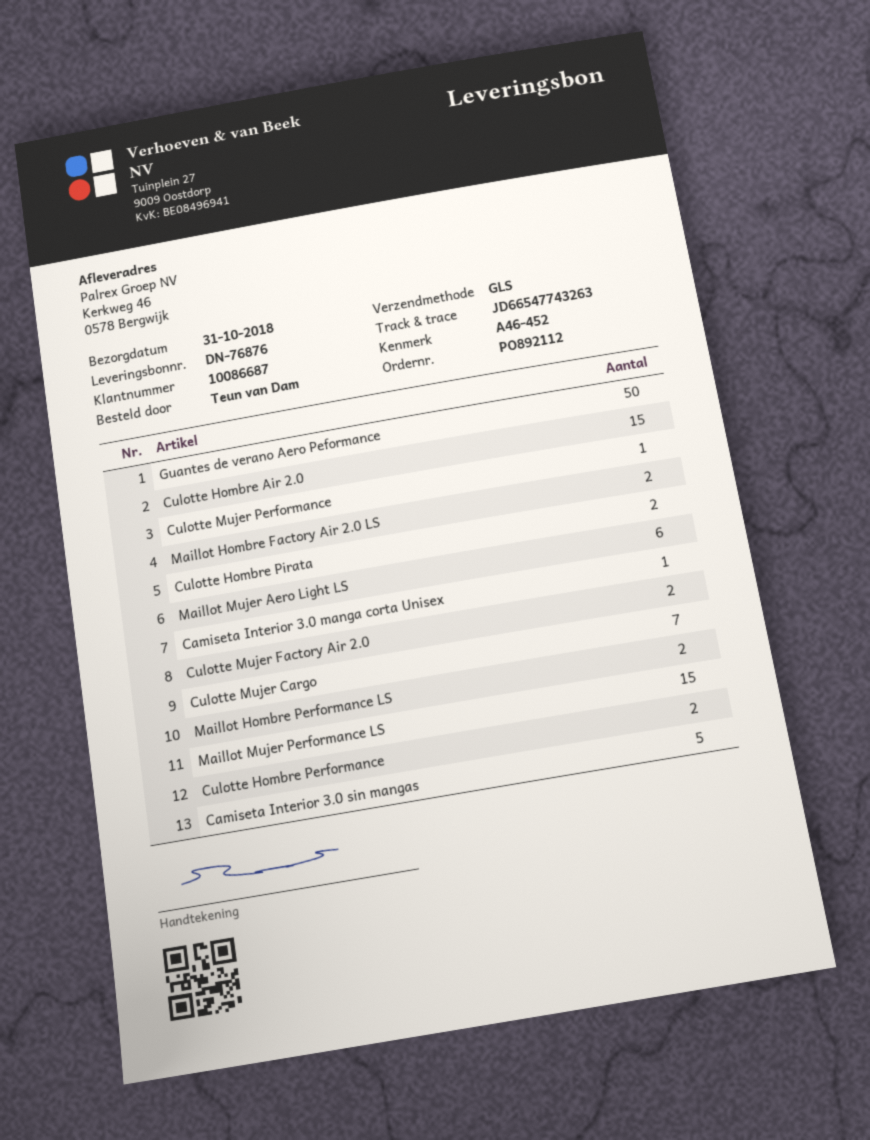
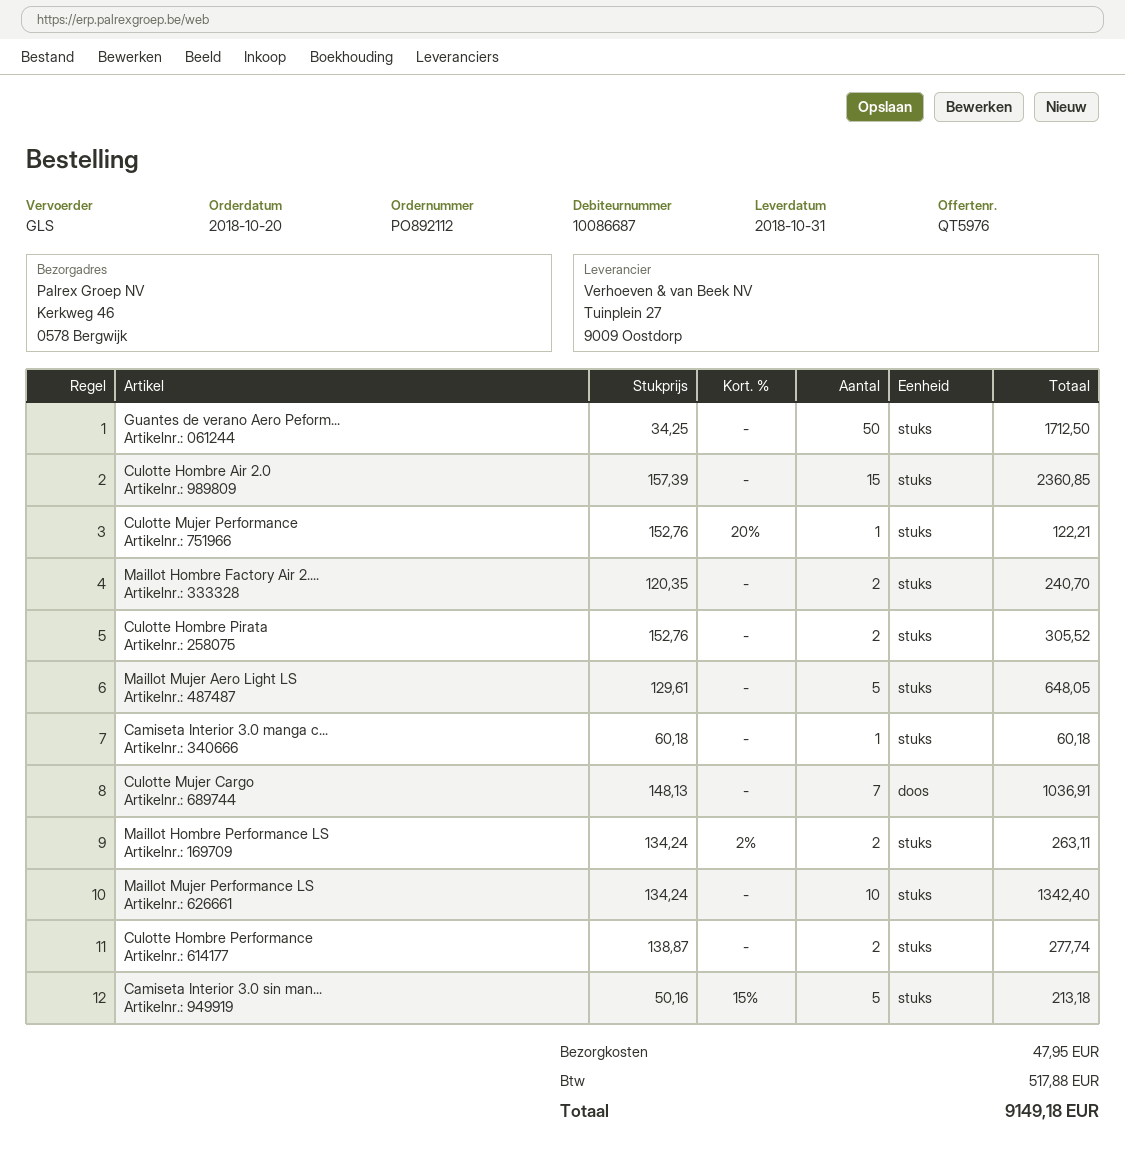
Maillot Mujer Aero Light LS: 6 -> 5
Culotte Mujer Factory Air 2.0: 2 -> none
Maillot Mujer Performance LS: 15 -> 10

